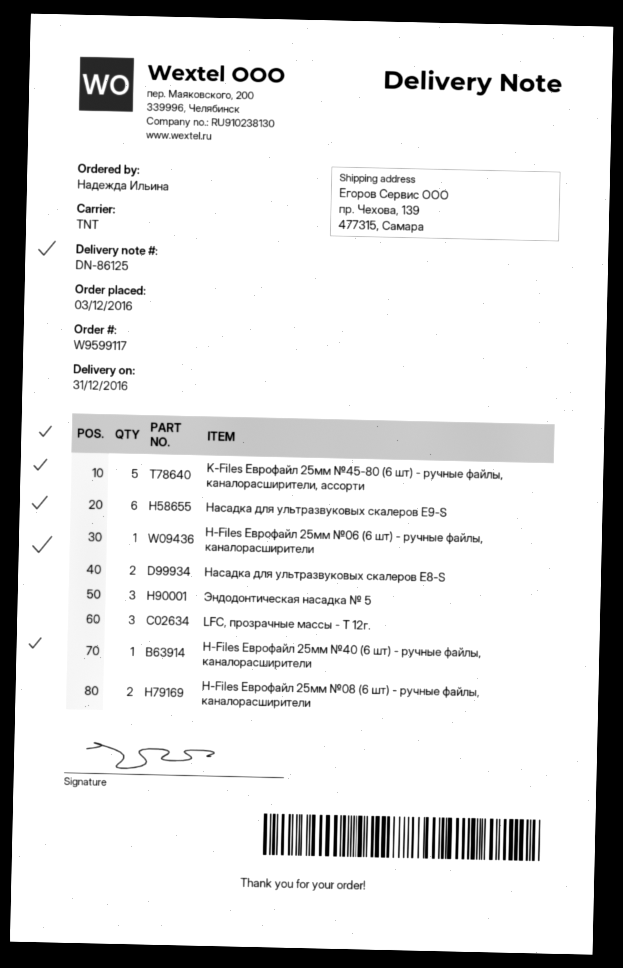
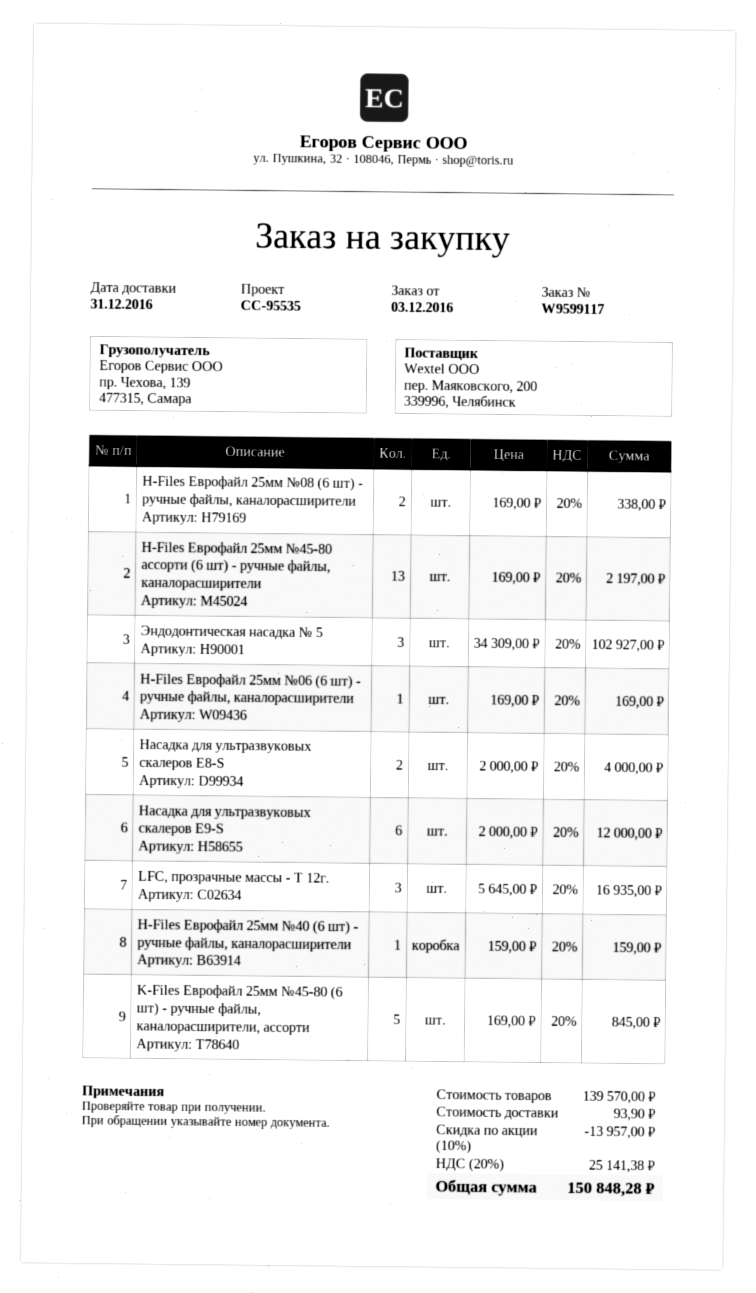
H-Files Еврофайл 25мм №45-80 ассорти (6 шт) - ручные файлы, каналорасширители: none -> 13

